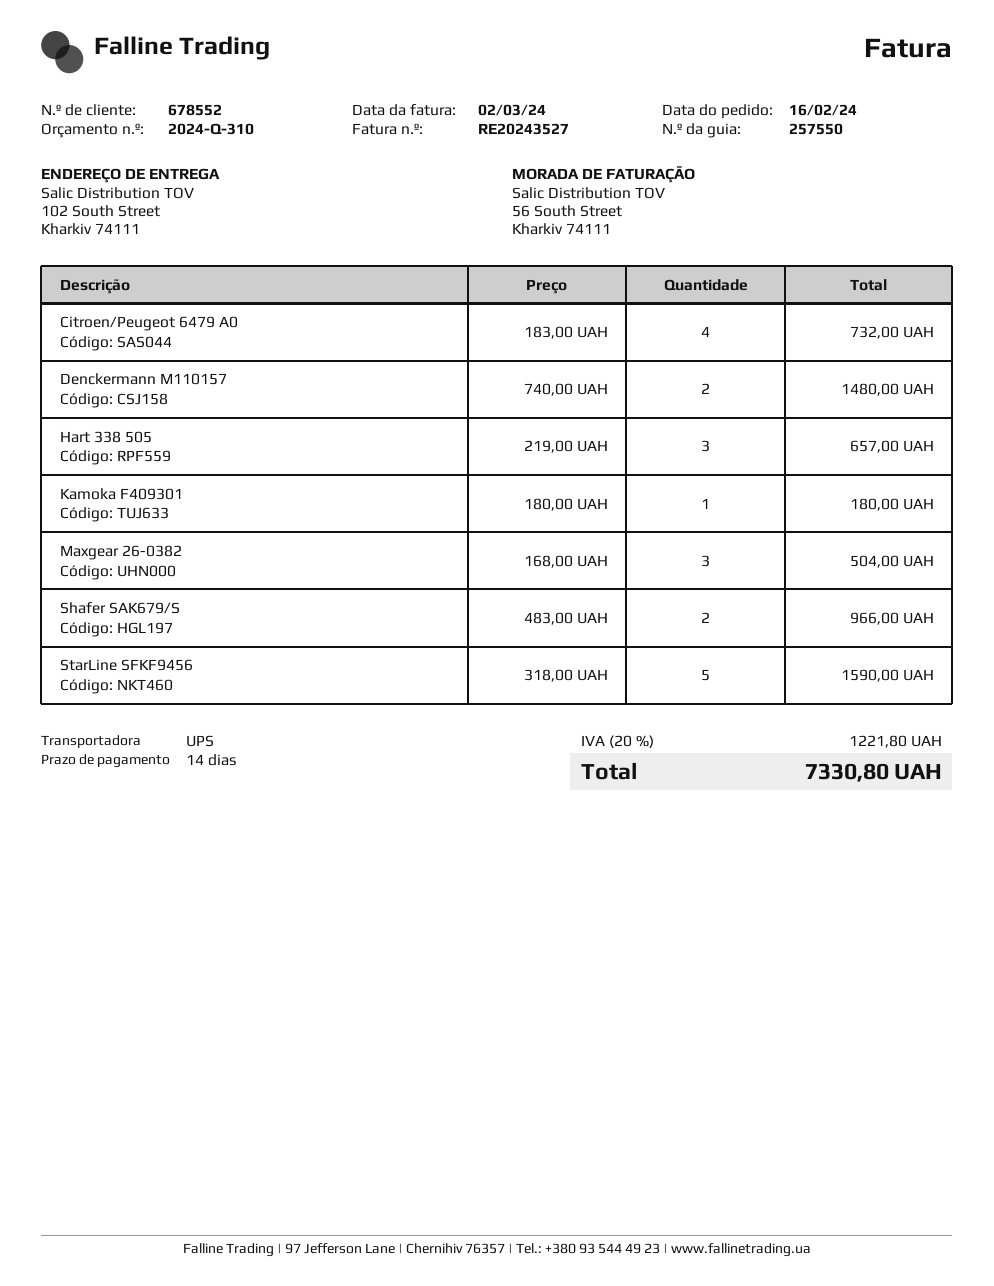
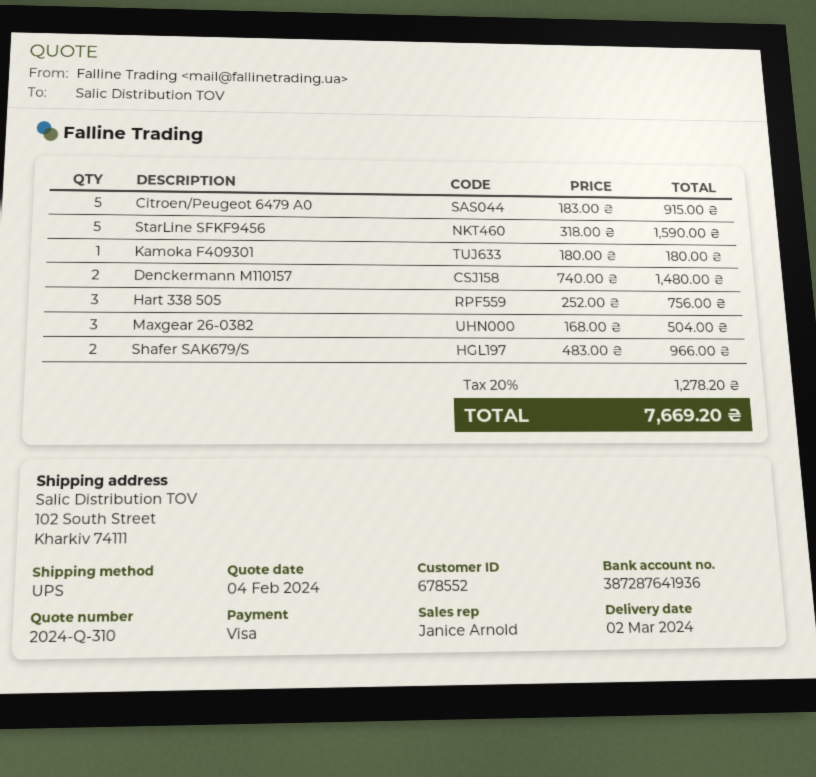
Citroen/Peugeot 6479 A0: 4 x 183.00 = 732.00 -> 5 x 183.00 = 915.00
Hart 338 505: 3 x 219.00 = 657.00 -> 3 x 252.00 = 756.00
tax: 20% = 1221.80 -> 20% = 1278.20
total: 7330.80 -> 7669.20

